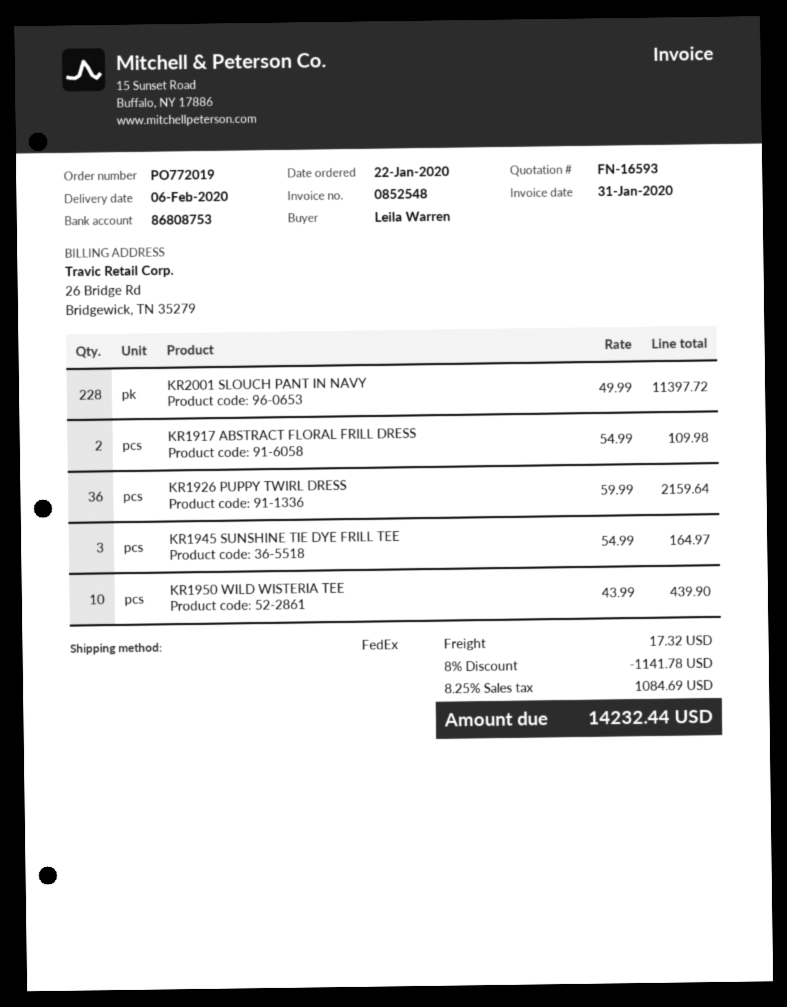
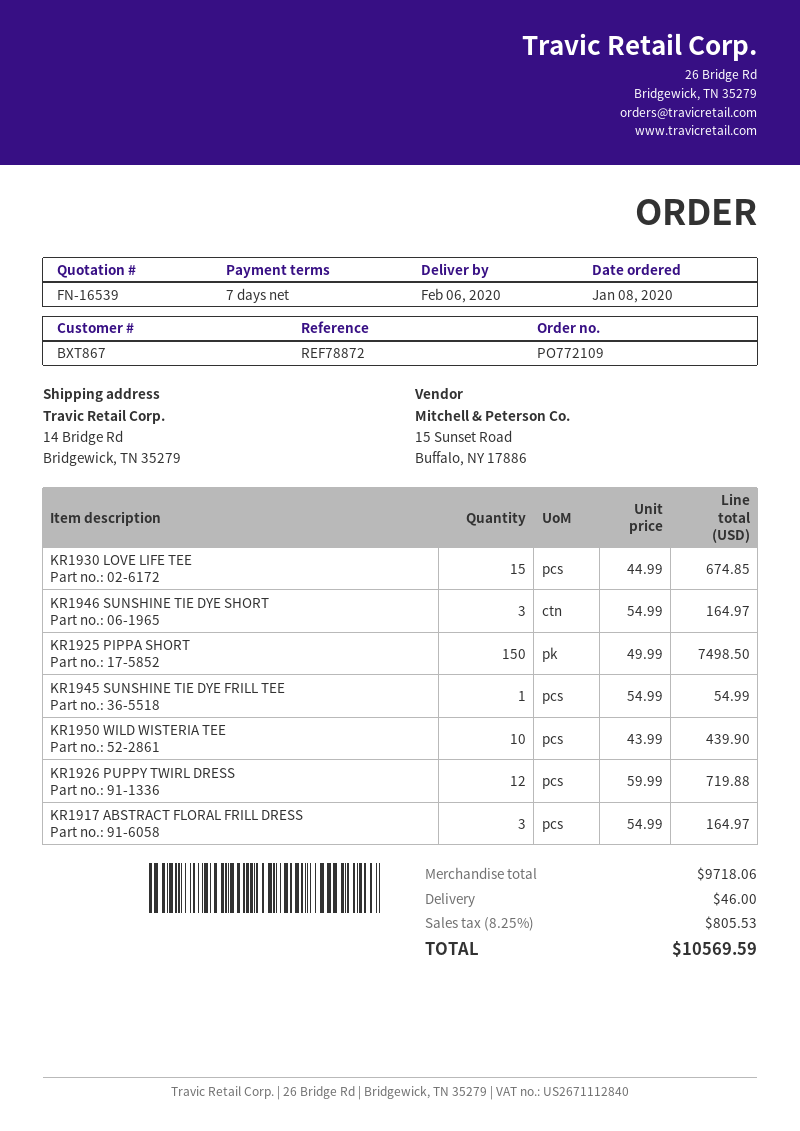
quote number: FN-16593 -> FN-16539
order number: PO772019 -> PO772109
order date: 2020-01-22 -> 2020-01-08
KR2001 SLOUCH PANT IN NAVY: 228 x 49.99 = 11397.72 -> none
KR1917 ABSTRACT FLORAL FRILL DRESS: 2 x 54.99 = 109.98 -> 3 x 54.99 = 164.97
KR1926 PUPPY TWIRL DRESS: 36 x 59.99 = 2159.64 -> 12 x 59.99 = 719.88
KR1945 SUNSHINE TIE DYE FRILL TEE: 3 x 54.99 = 164.97 -> 1 x 54.99 = 54.99
KR1930 LOVE LIFE TEE: none -> 15 x 44.99 = 674.85
KR1946 SUNSHINE TIE DYE SHORT: none -> 3 x 54.99 = 164.97
KR1925 PIPPA SHORT: none -> 150 x 49.99 = 7498.50
discount: 8% = 1141.78 -> none
shipping: 17.32 -> 46.00
tax: 8.25% = 1084.69 -> 8.25% = 805.53
total: 14232.44 -> 10569.59

